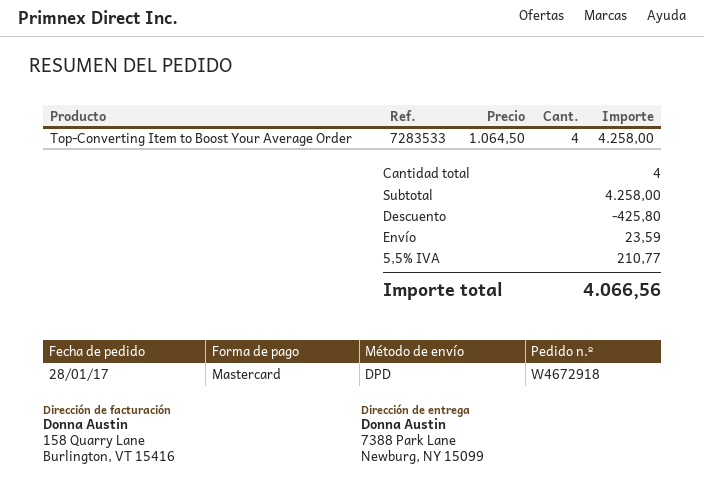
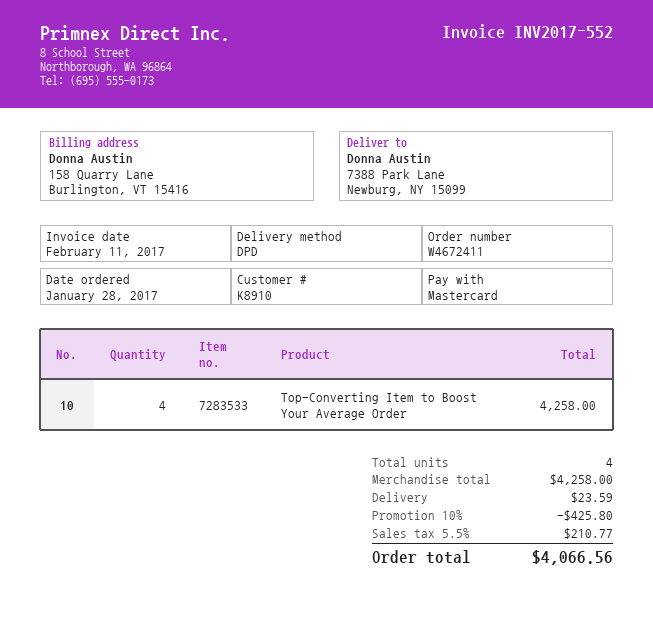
order number: W4672918 -> W4672411

